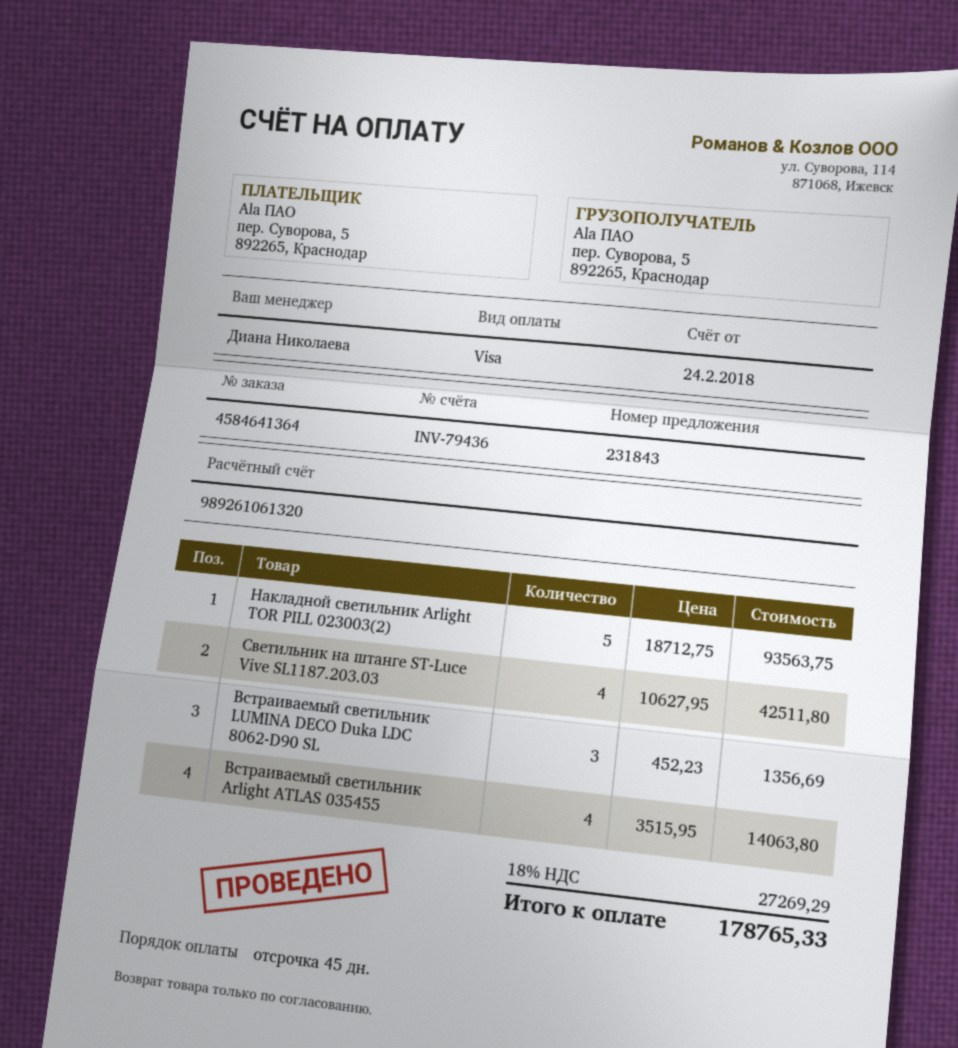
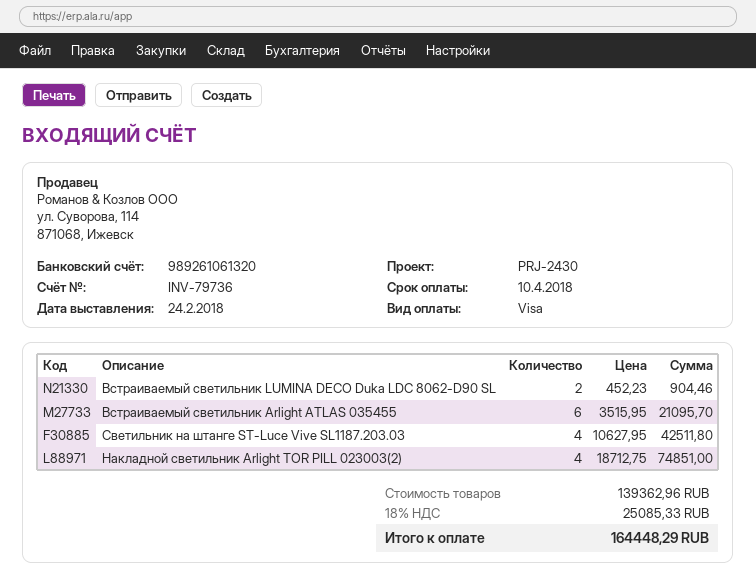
invoice number: INV-79436 -> INV-79736
Накладной светильник Arlight TOR PILL 023003(2): 5 x 18712.75 = 93563.75 -> 4 x 18712.75 = 74851.00
Встраиваемый светильник LUMINA DECO Duka LDC 8062-D90 SL: 3 x 452.23 = 1356.69 -> 2 x 452.23 = 904.46
Встраиваемый светильник Arlight ATLAS 035455: 4 x 3515.95 = 14063.80 -> 6 x 3515.95 = 21095.70
tax: 18% = 27269.29 -> 18% = 25085.33
total: 178765.33 -> 164448.29

